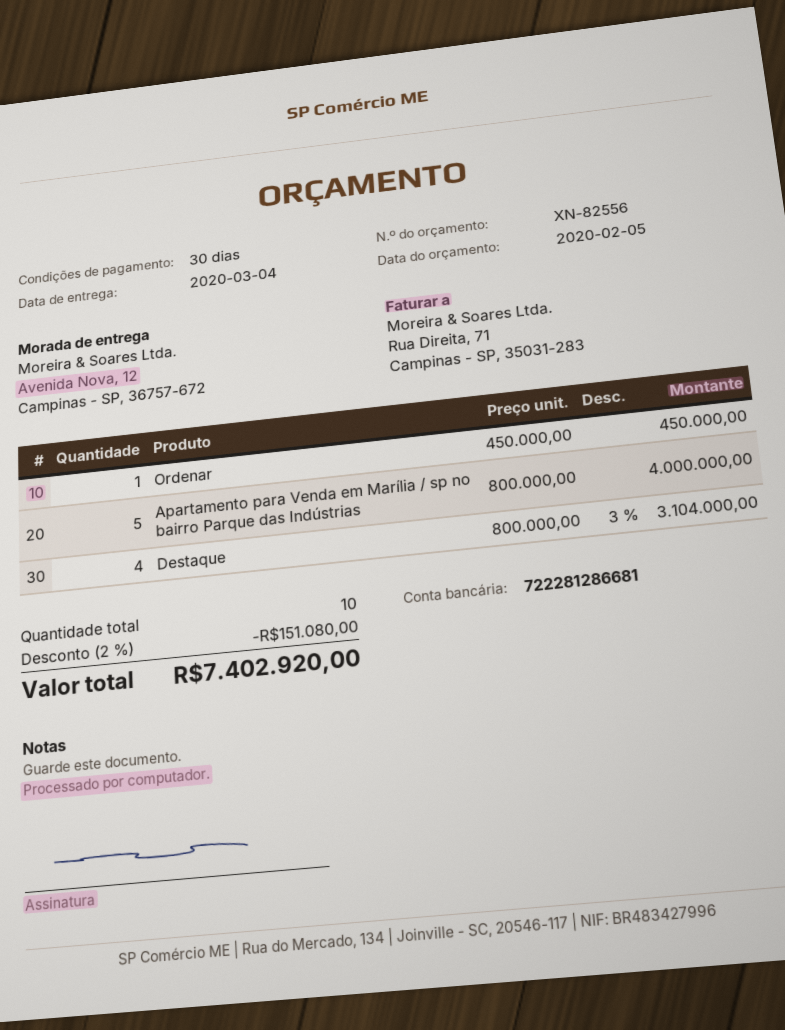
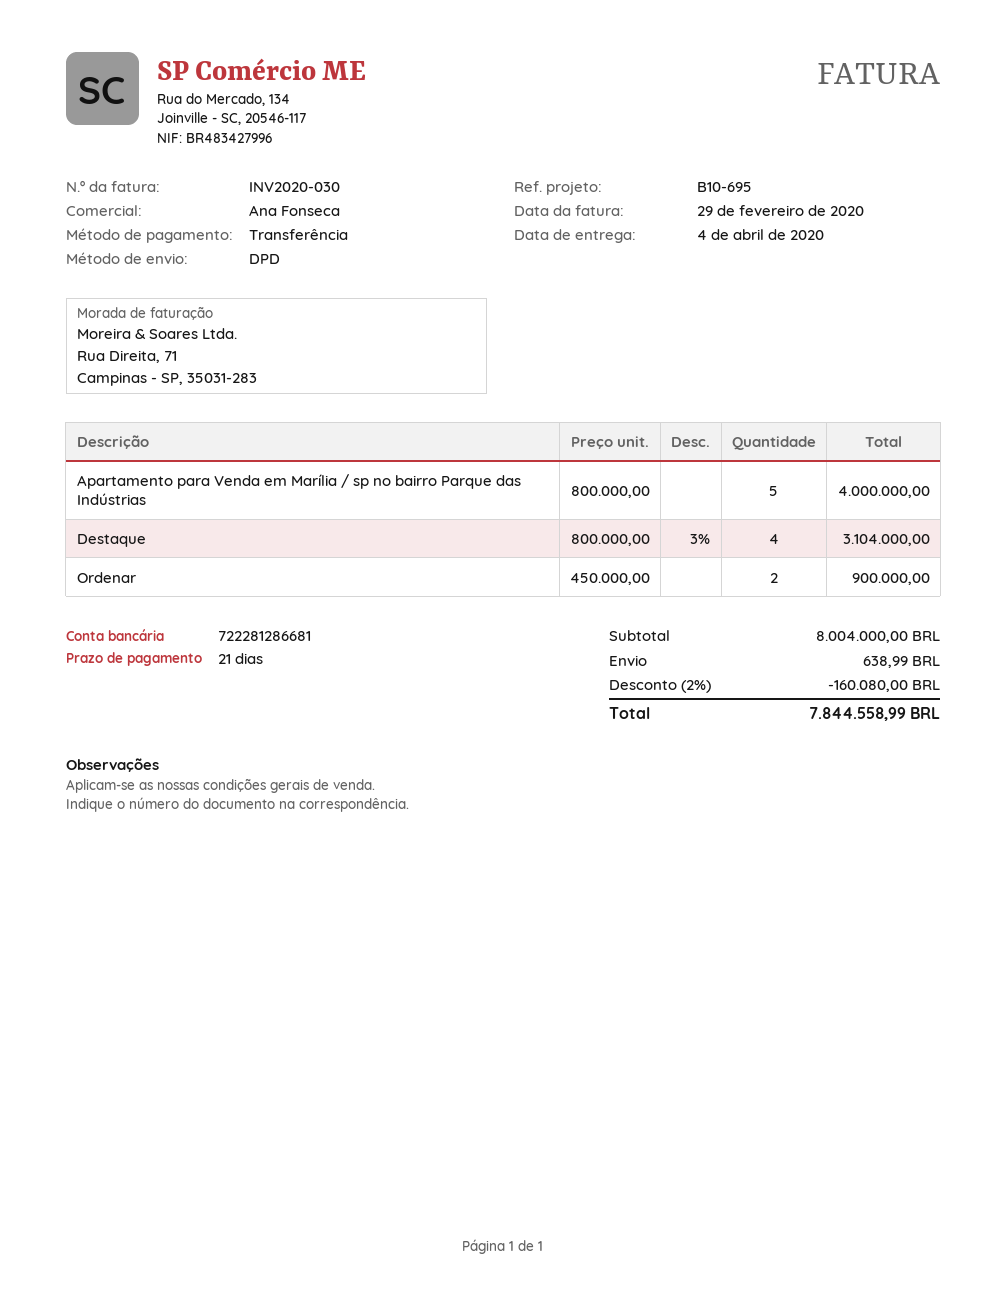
delivery date: 2020-03-04 -> 2020-04-04
payment terms: 30 days -> 21 days
Ordenar: 1 x 450000.00 = 450000.00 -> 2 x 450000.00 = 900000.00
discount: 2% = 151080.00 -> 2% = 160080.00
shipping: none -> 638.99
total: 7402920.00 -> 7844558.99

